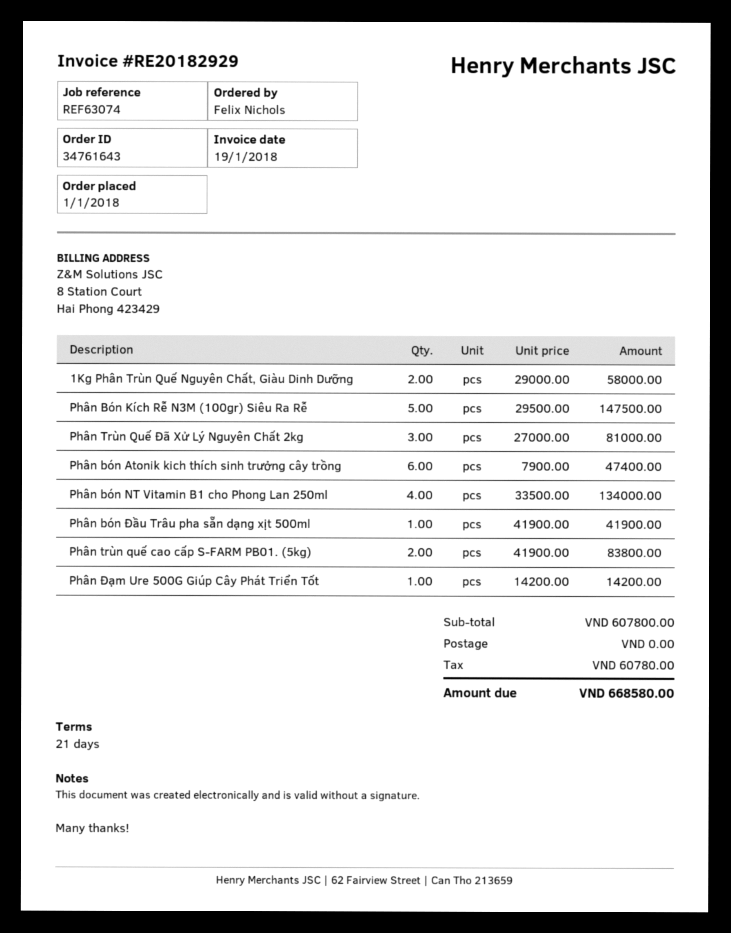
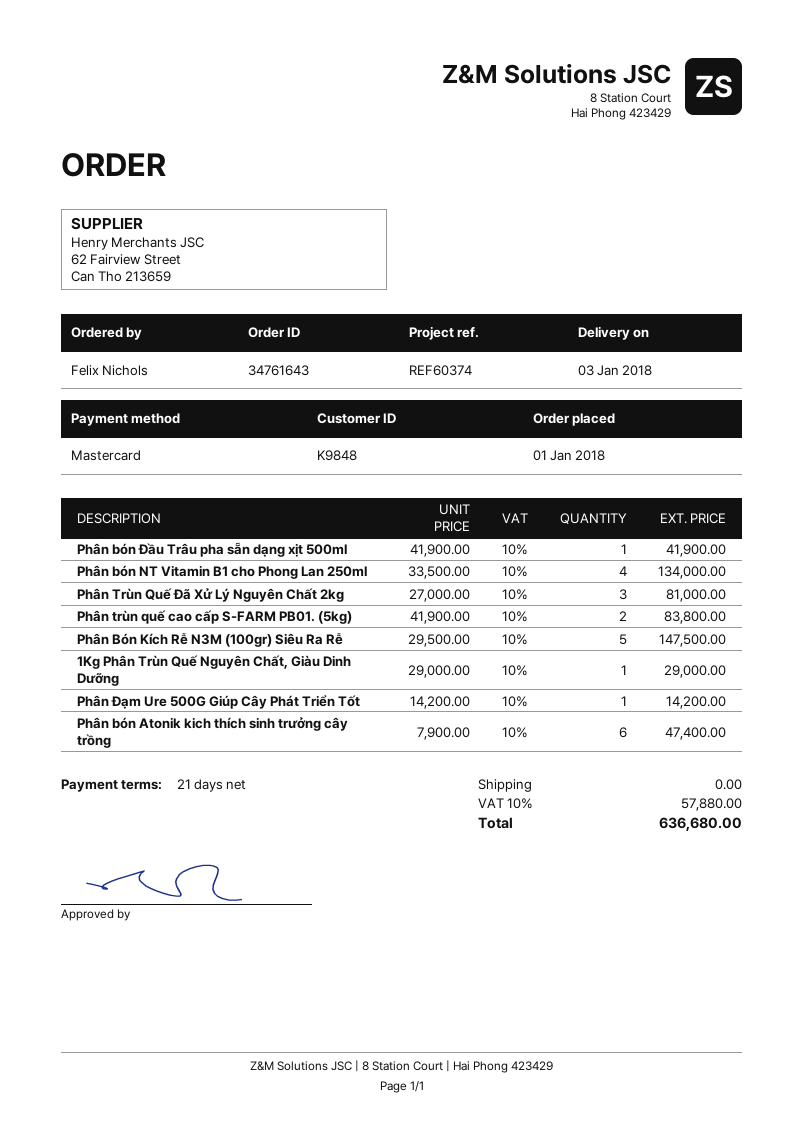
reference: REF63074 -> REF60374
1Kg Phân Trùn Quế Nguyên Chất, Giàu Dinh Dưỡng: 2 x 29000.00 = 58000.00 -> 1 x 29000.00 = 29000.00
tax: 60780.00 -> 57880.00
total: 668580.00 -> 636680.00

